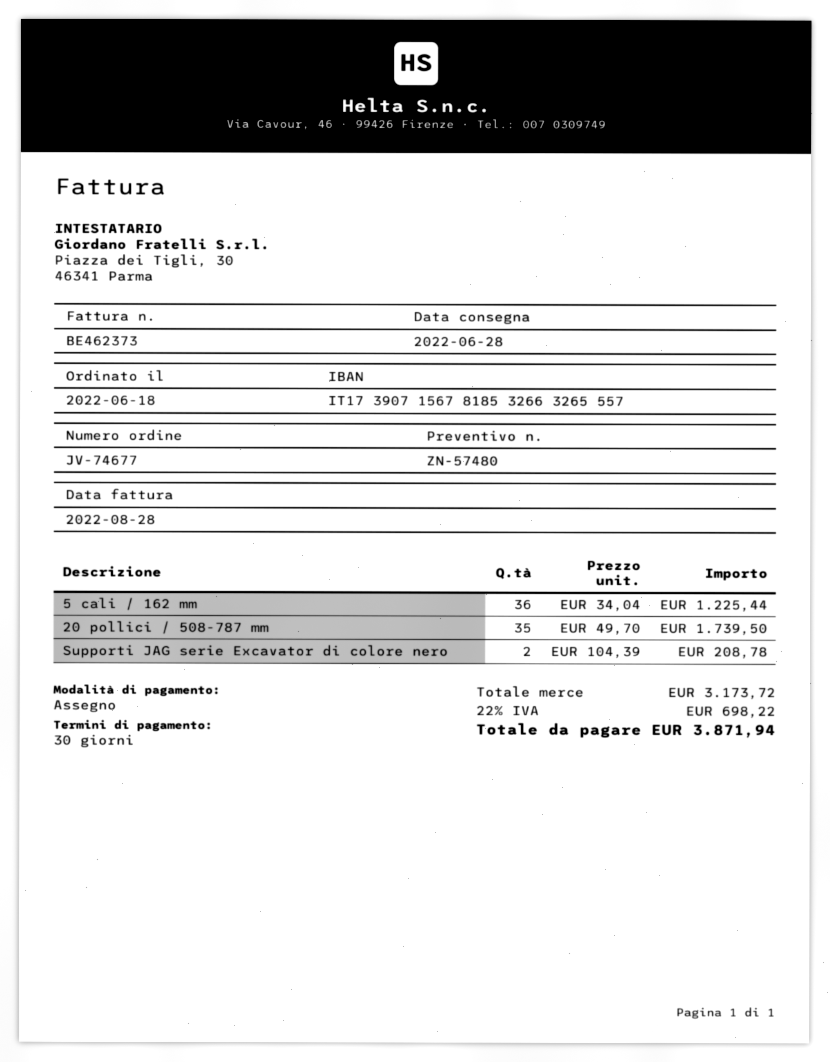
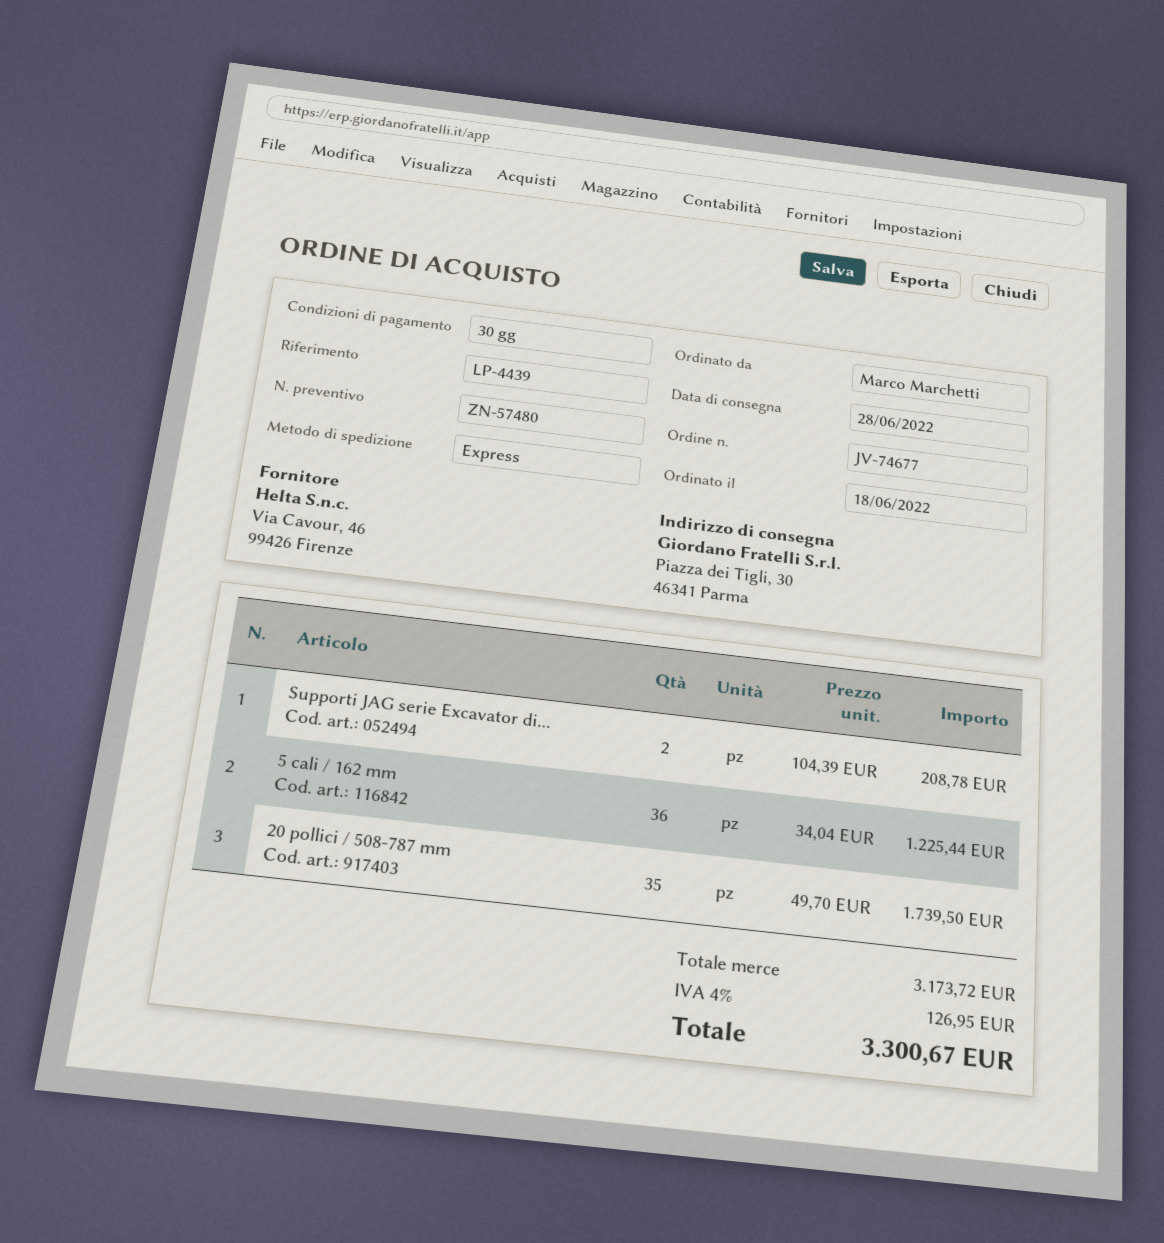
tax: 22% = 698.22 -> 4% = 126.95
total: 3871.94 -> 3300.67

